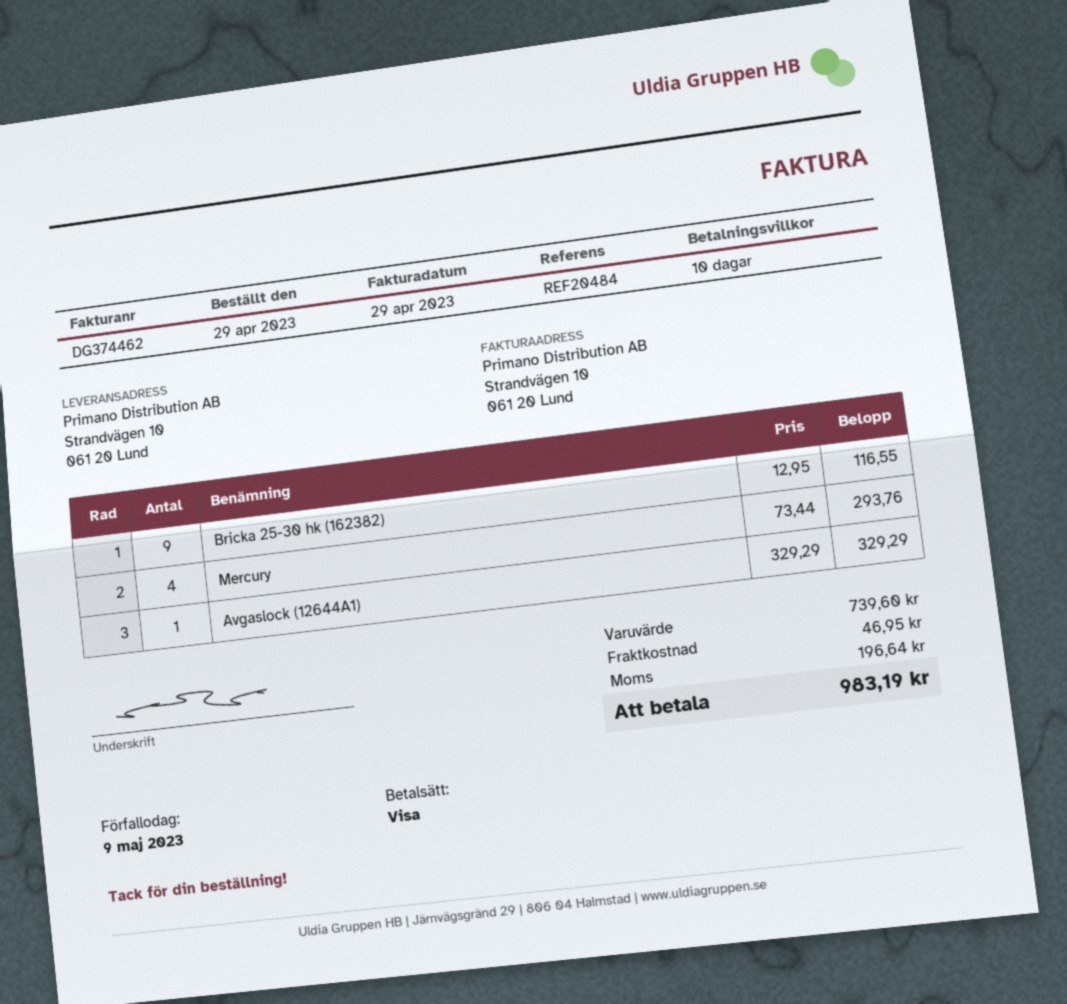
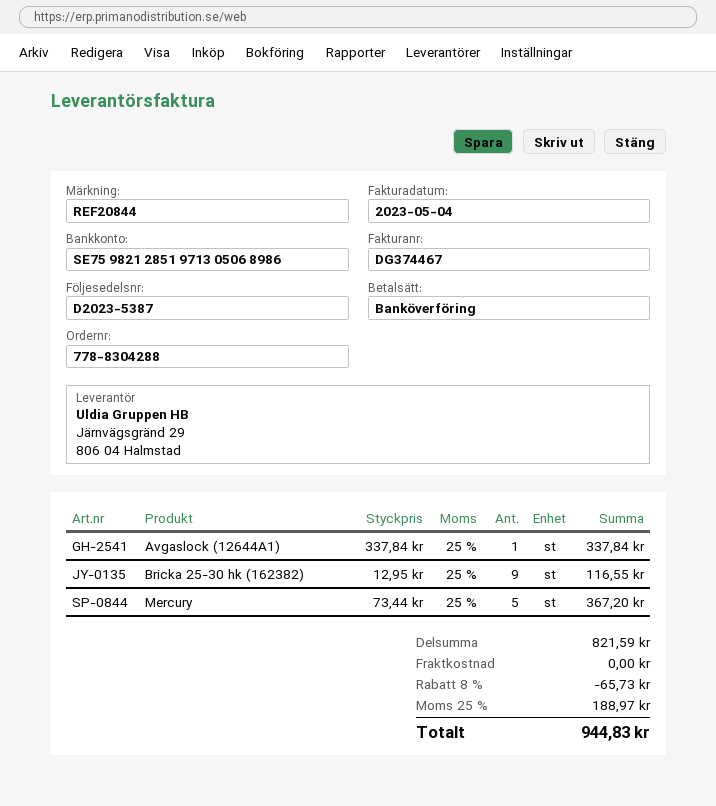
invoice number: DG374462 -> DG374467
invoice date: 2023-04-29 -> 2023-05-04
reference: REF20484 -> REF20844
payment method: Visa -> bank transfer
Mercury: 4 x 73.44 = 293.76 -> 5 x 73.44 = 367.20
Avgaslock (12644A1): 1 x 329.29 = 329.29 -> 1 x 337.84 = 337.84
subtotal: 739.60 -> 821.59
discount: none -> 8% = 65.73
shipping: 46.95 -> 0.00
tax: 196.64 -> 188.97
total: 983.19 -> 944.83

